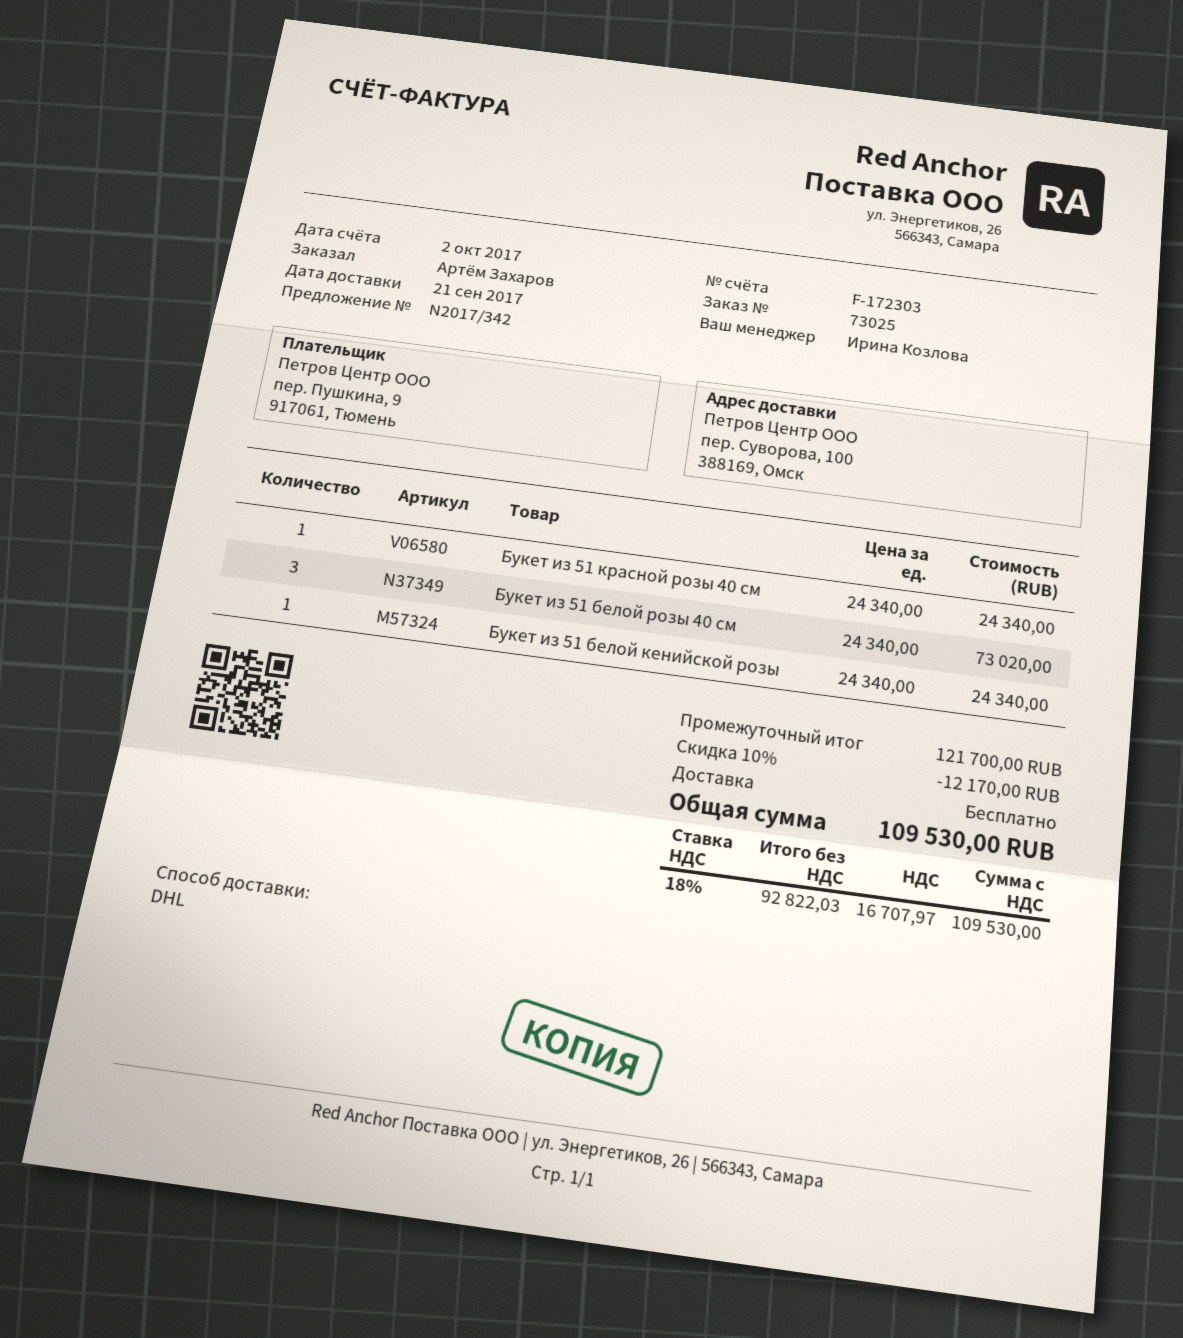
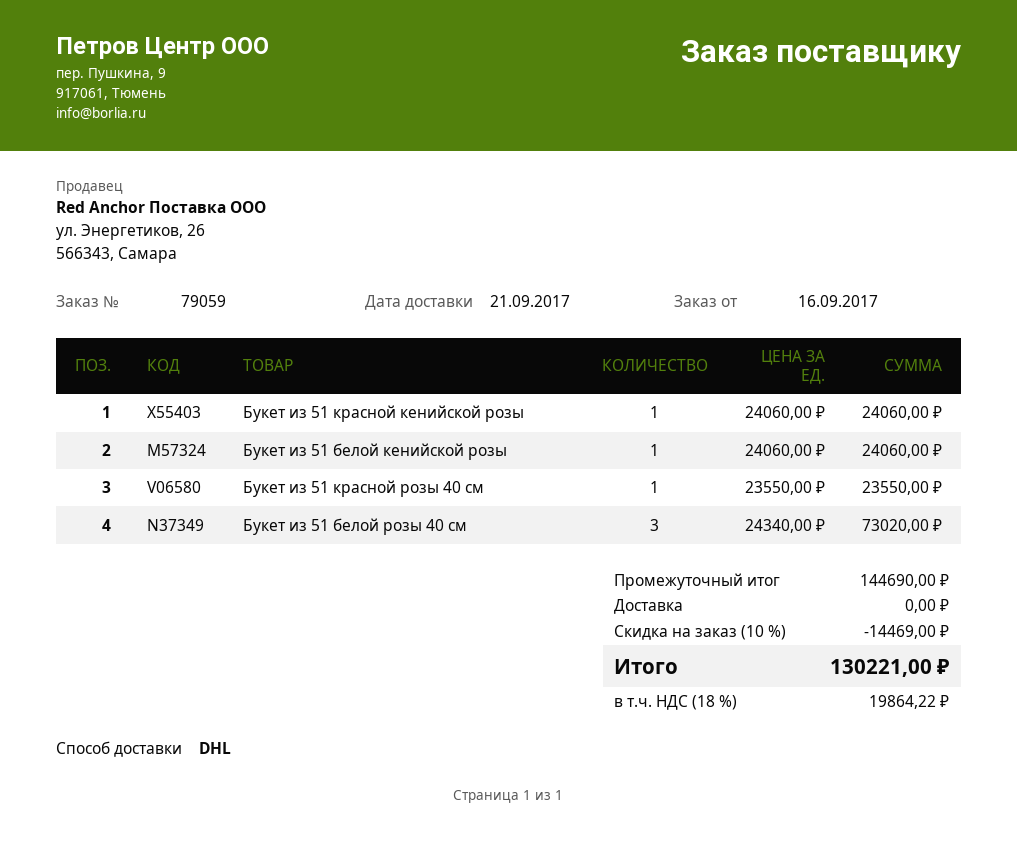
order number: 73025 -> 79059
Букет из 51 красной розы 40 см: 1 x 24340.00 = 24340.00 -> 1 x 23550.00 = 23550.00
Букет из 51 белой кенийской розы: 1 x 24340.00 = 24340.00 -> 1 x 24060.00 = 24060.00
Букет из 51 красной кенийской розы: none -> 1 x 24060.00 = 24060.00
subtotal: 121700.00 -> 144690.00
discount: 10% = 12170.00 -> 10% = 14469.00
tax: 18% = 16707.97 -> 18% = 19864.22
total: 109530.00 -> 130221.00

